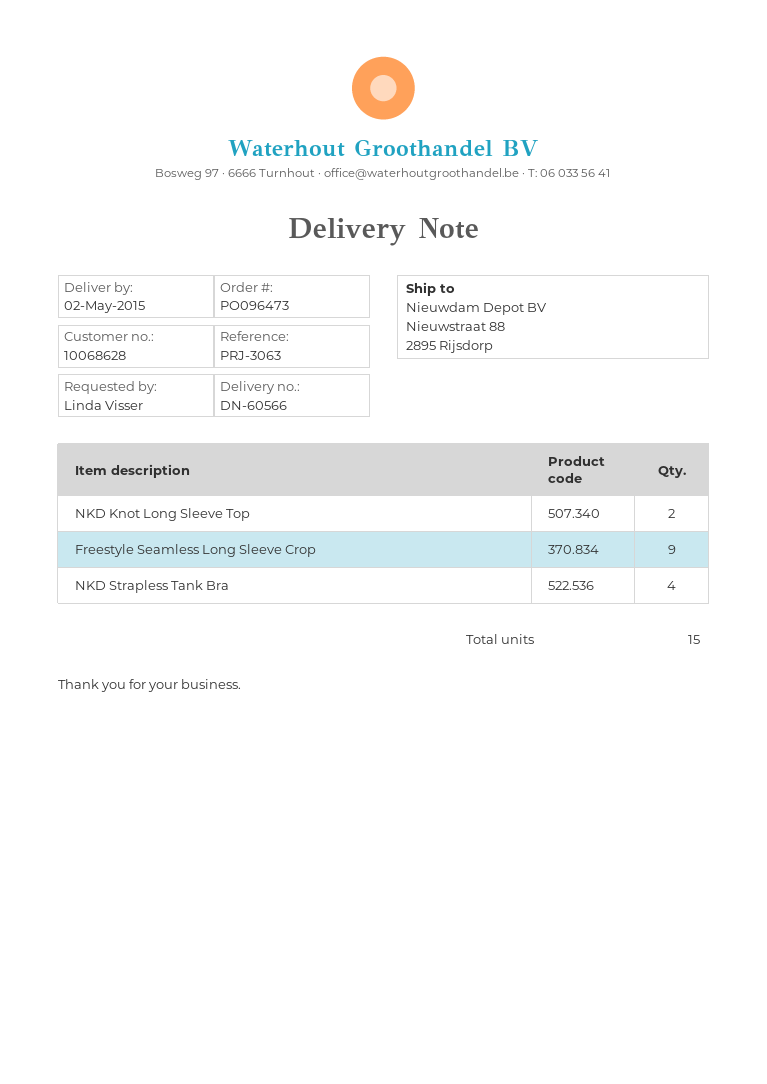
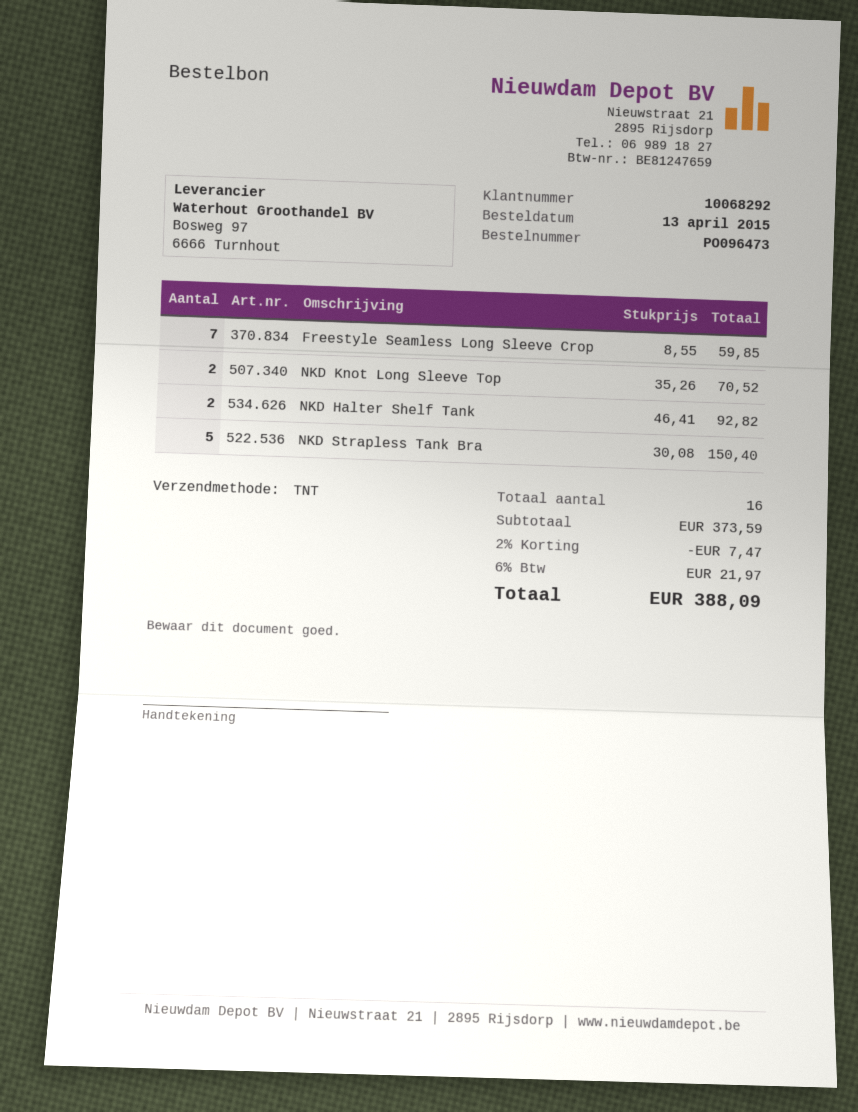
customer number: 10068628 -> 10068292
Freestyle Seamless Long Sleeve Crop: 9 -> 7
NKD Strapless Tank Bra: 4 -> 5
NKD Halter Shelf Tank: none -> 2
total quantity: 15 -> 16

